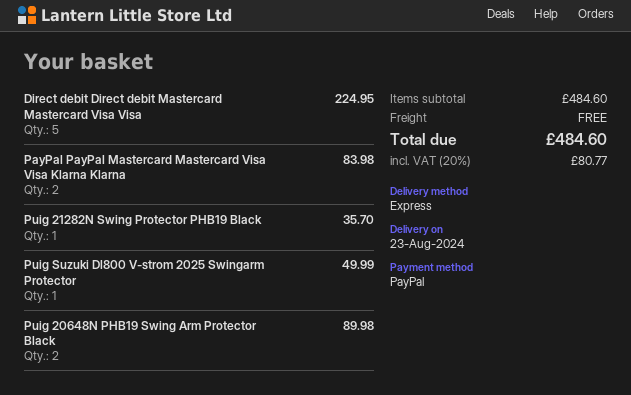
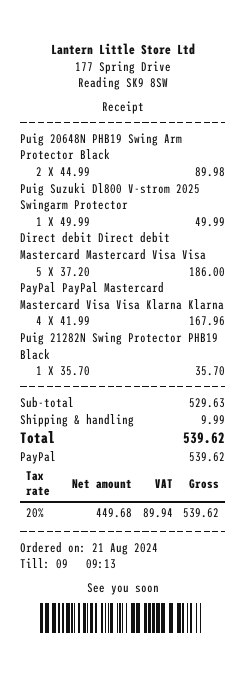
Direct debit Direct debit Mastercard Mastercard Visa Visa: 5 for 224.95 -> 5 for 186.00
PayPal PayPal Mastercard Mastercard Visa Visa Klarna Klarna: 2 for 83.98 -> 4 for 167.96
subtotal: 484.60 -> 529.63
shipping: 0.00 -> 9.99
tax: 20% = 80.77 -> 20% = 89.94
total: 484.60 -> 539.62

